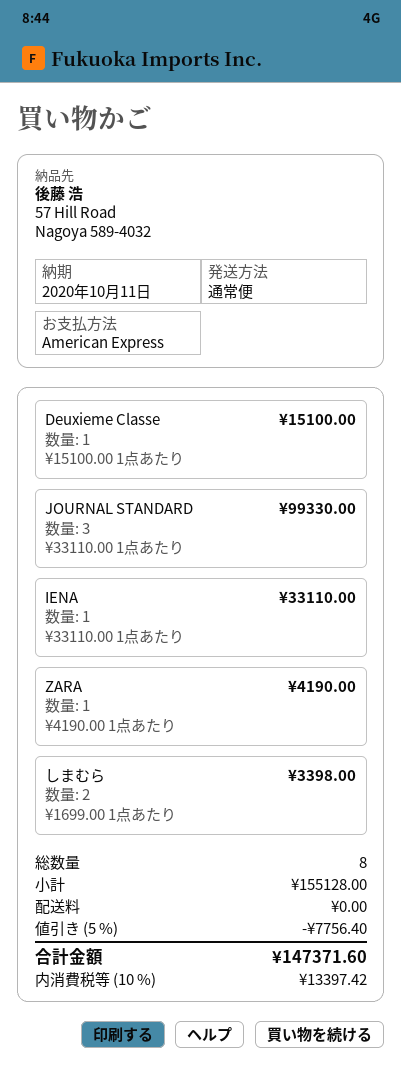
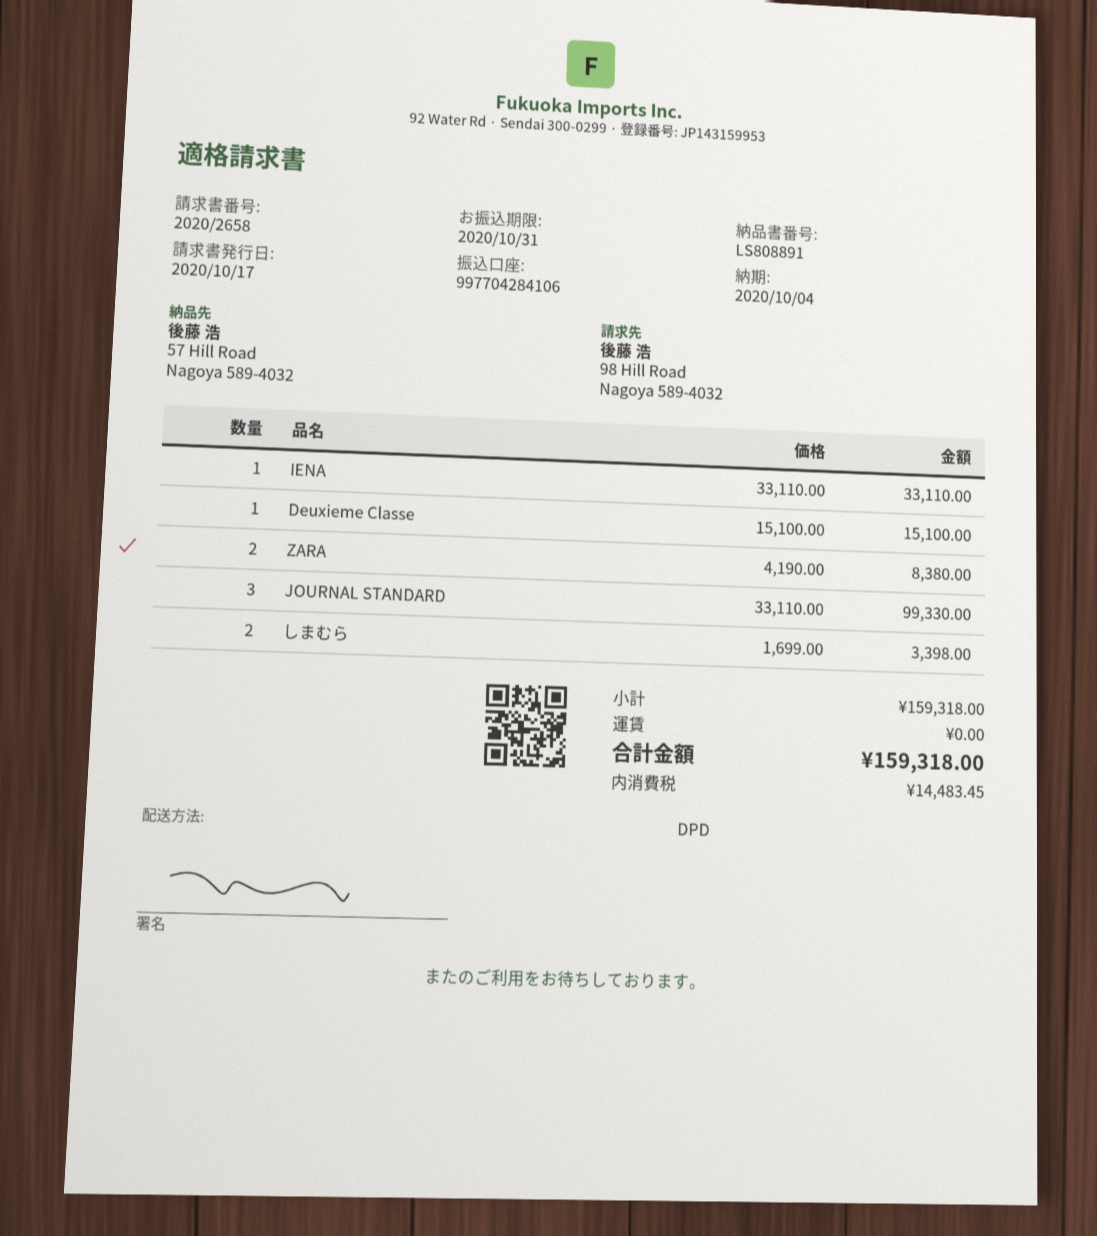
delivery date: 2020-10-11 -> 2020-10-04
shipping method: standard -> DPD
ZARA: 1 x 4190.00 = 4190.00 -> 2 x 4190.00 = 8380.00
subtotal: 155128.00 -> 159318.00
discount: 5% = 7756.40 -> none
tax: 13397.42 -> 14483.45
total: 147371.60 -> 159318.00

